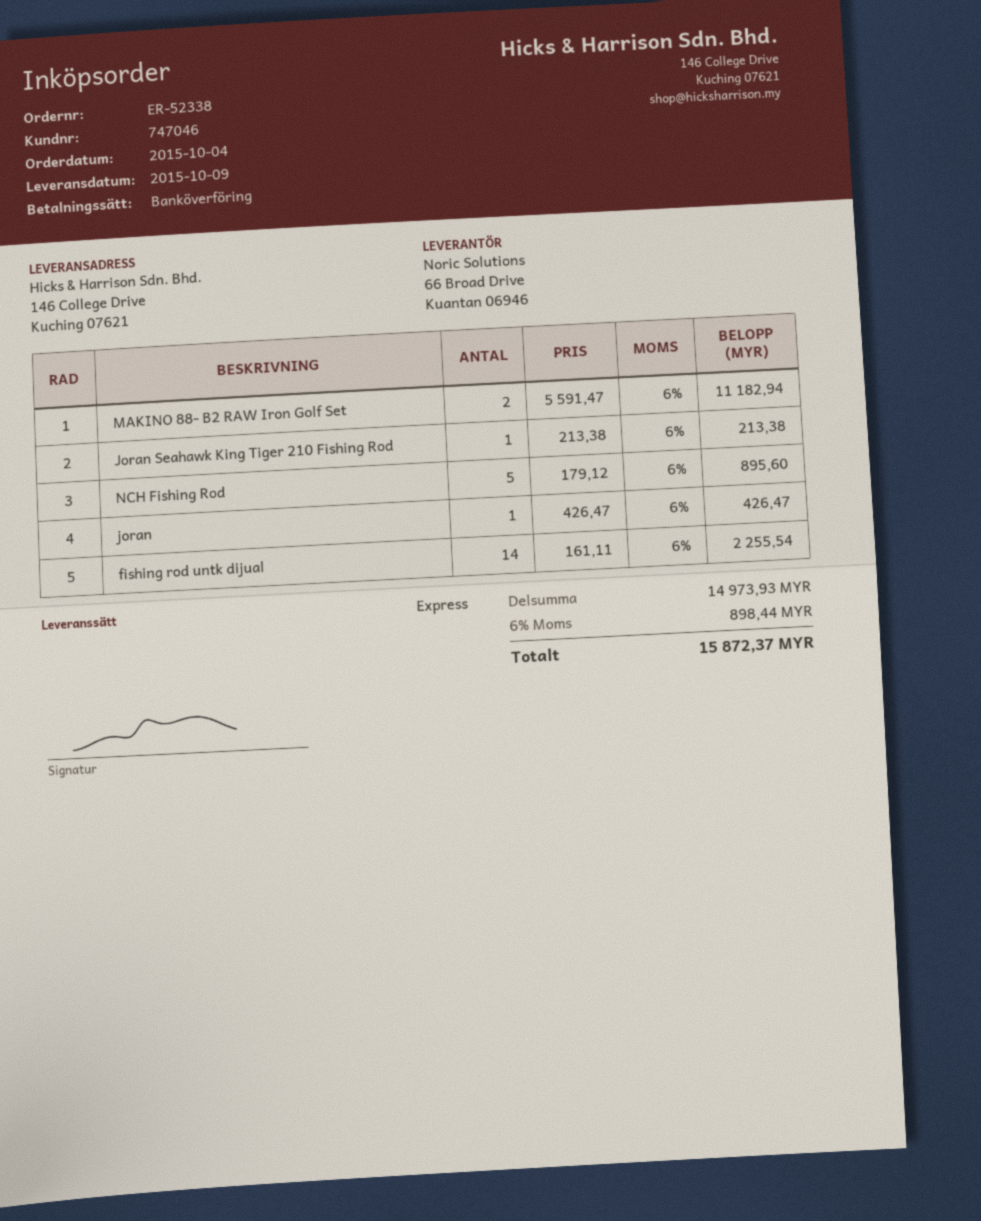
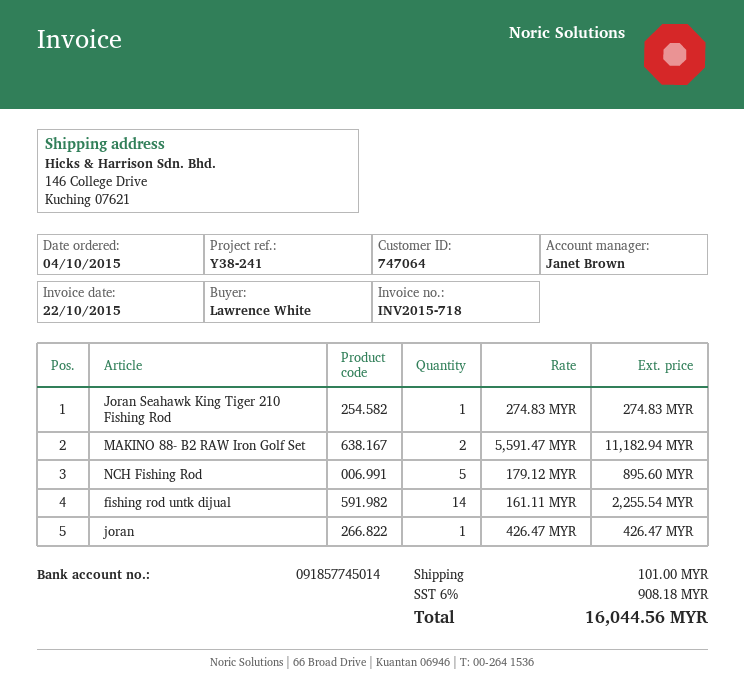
customer number: 747046 -> 747064
Joran Seahawk King Tiger 210 Fishing Rod: 1 x 213.38 = 213.38 -> 1 x 274.83 = 274.83
shipping: none -> 101.00
tax: 6% = 898.44 -> 6% = 908.18
total: 15872.37 -> 16044.56

